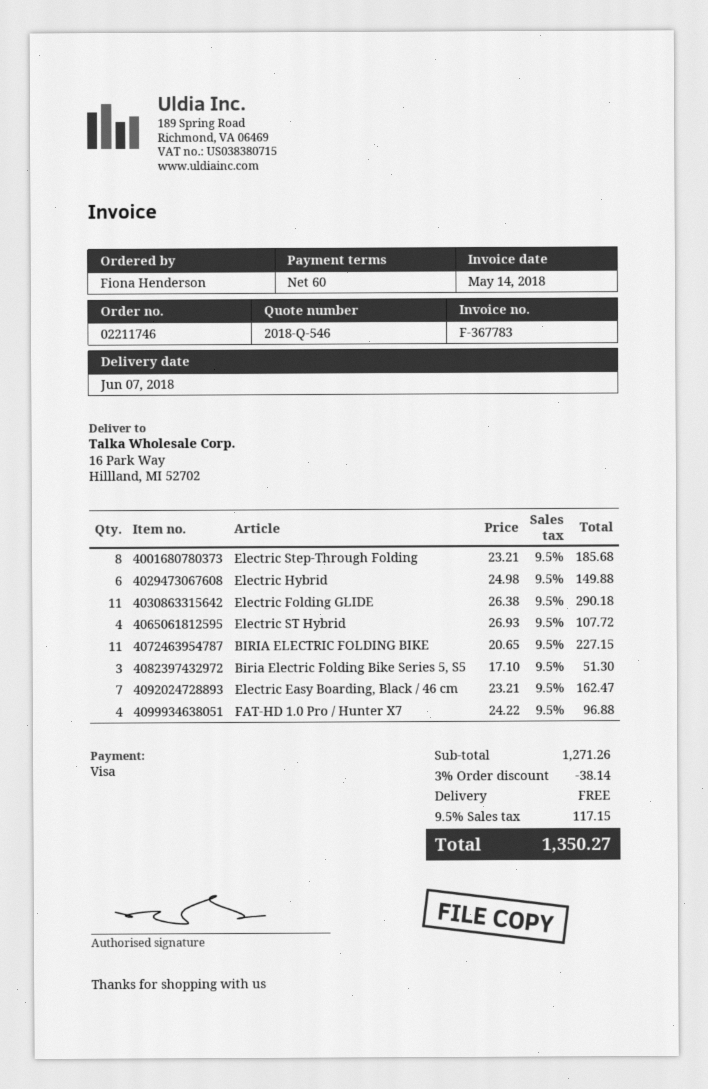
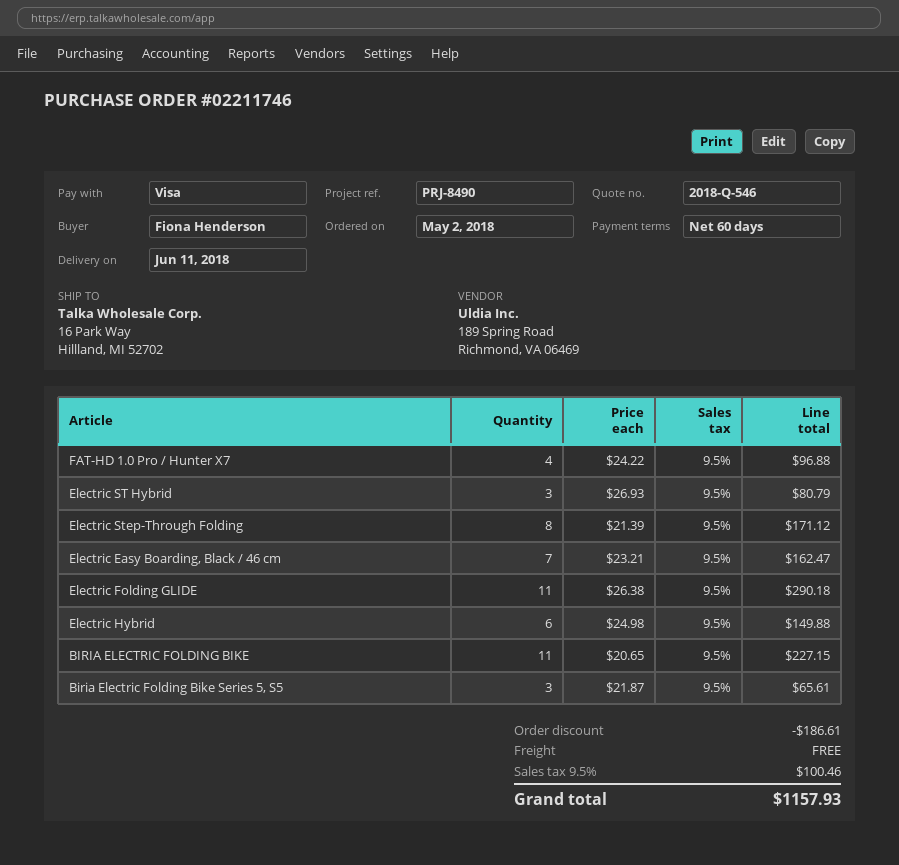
delivery date: 2018-06-07 -> 2018-06-11
Electric Step-Through Folding: 8 x 23.21 = 185.68 -> 8 x 21.39 = 171.12
Electric ST Hybrid: 4 x 26.93 = 107.72 -> 3 x 26.93 = 80.79
Biria Electric Folding Bike Series 5, S5: 3 x 17.10 = 51.30 -> 3 x 21.87 = 65.61
discount: 38.14 -> 186.61
tax: 9.5% = 117.15 -> 9.5% = 100.46
total: 1350.27 -> 1157.93

